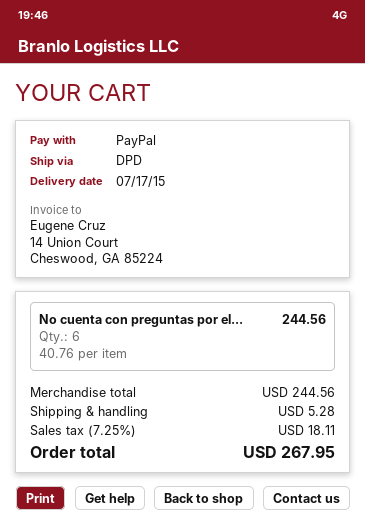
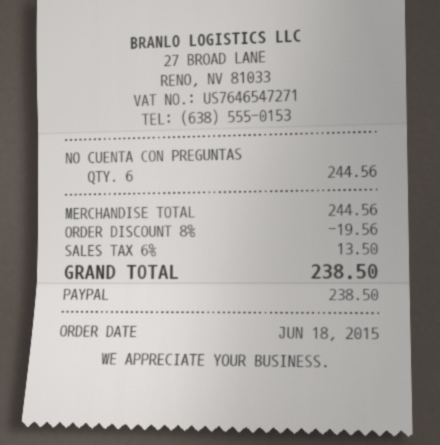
discount: none -> 8% = 19.56
shipping: 5.28 -> none
tax: 7.25% = 18.11 -> 6% = 13.50
total: 267.95 -> 238.50

